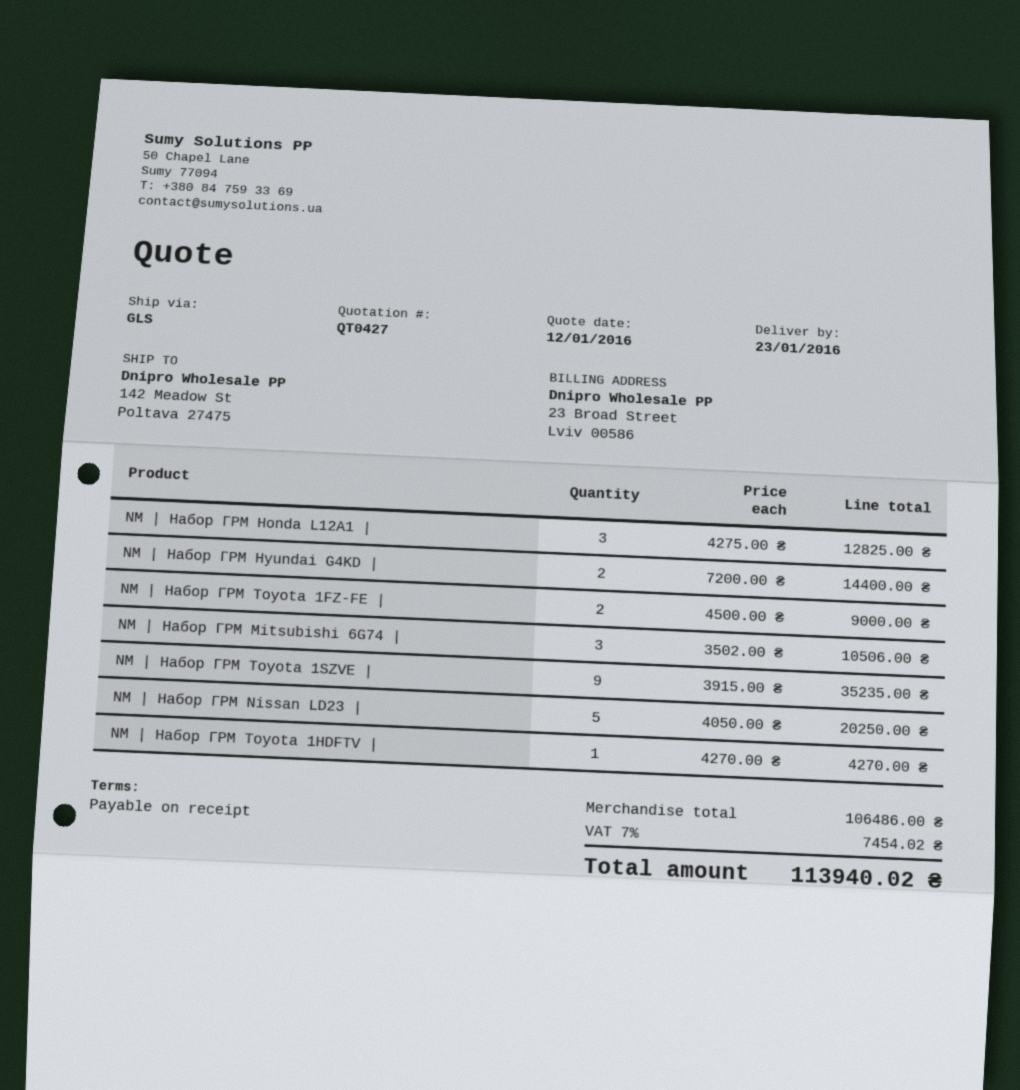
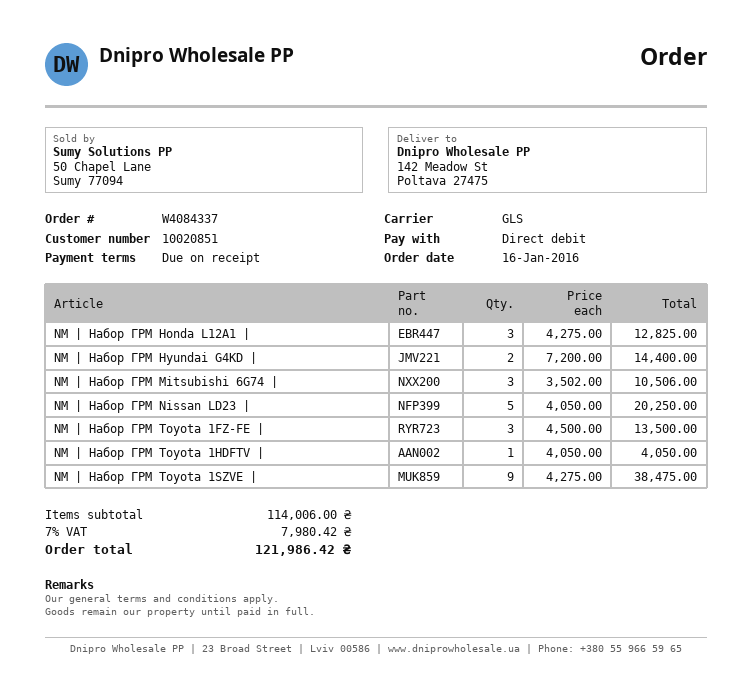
NM | Набор ГРМ Toyota 1FZ-FE |: 2 x 4500.00 = 9000.00 -> 3 x 4500.00 = 13500.00
NM | Набор ГРМ Toyota 1SZVE |: 9 x 3915.00 = 35235.00 -> 9 x 4275.00 = 38475.00
NM | Набор ГРМ Toyota 1HDFTV |: 1 x 4270.00 = 4270.00 -> 1 x 4050.00 = 4050.00
subtotal: 106486.00 -> 114006.00
tax: 7% = 7454.02 -> 7% = 7980.42
total: 113940.02 -> 121986.42

